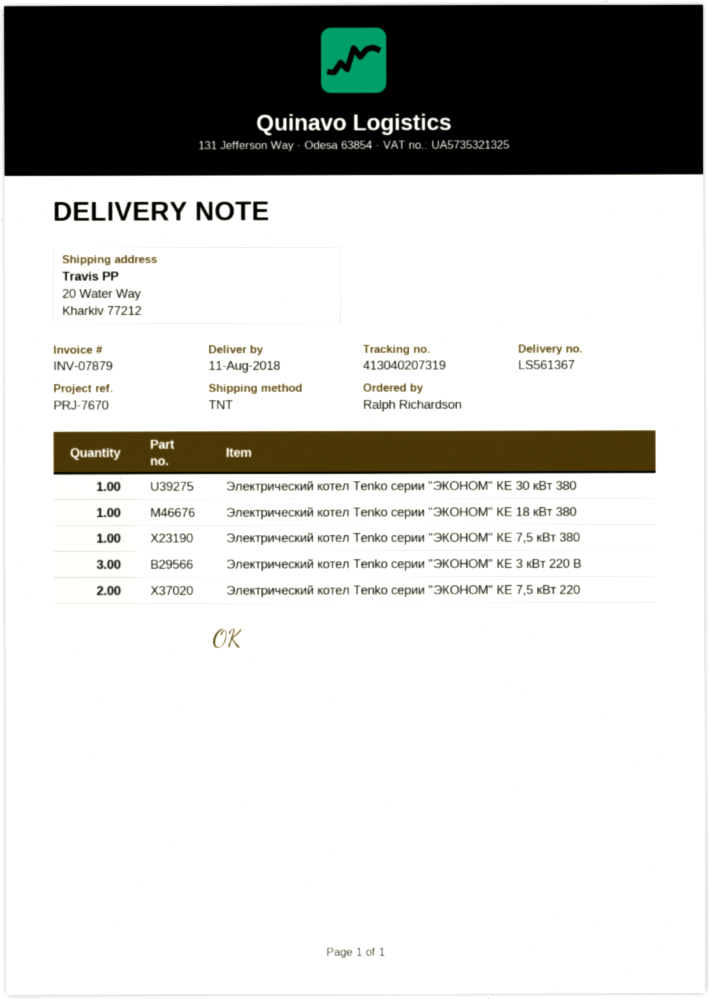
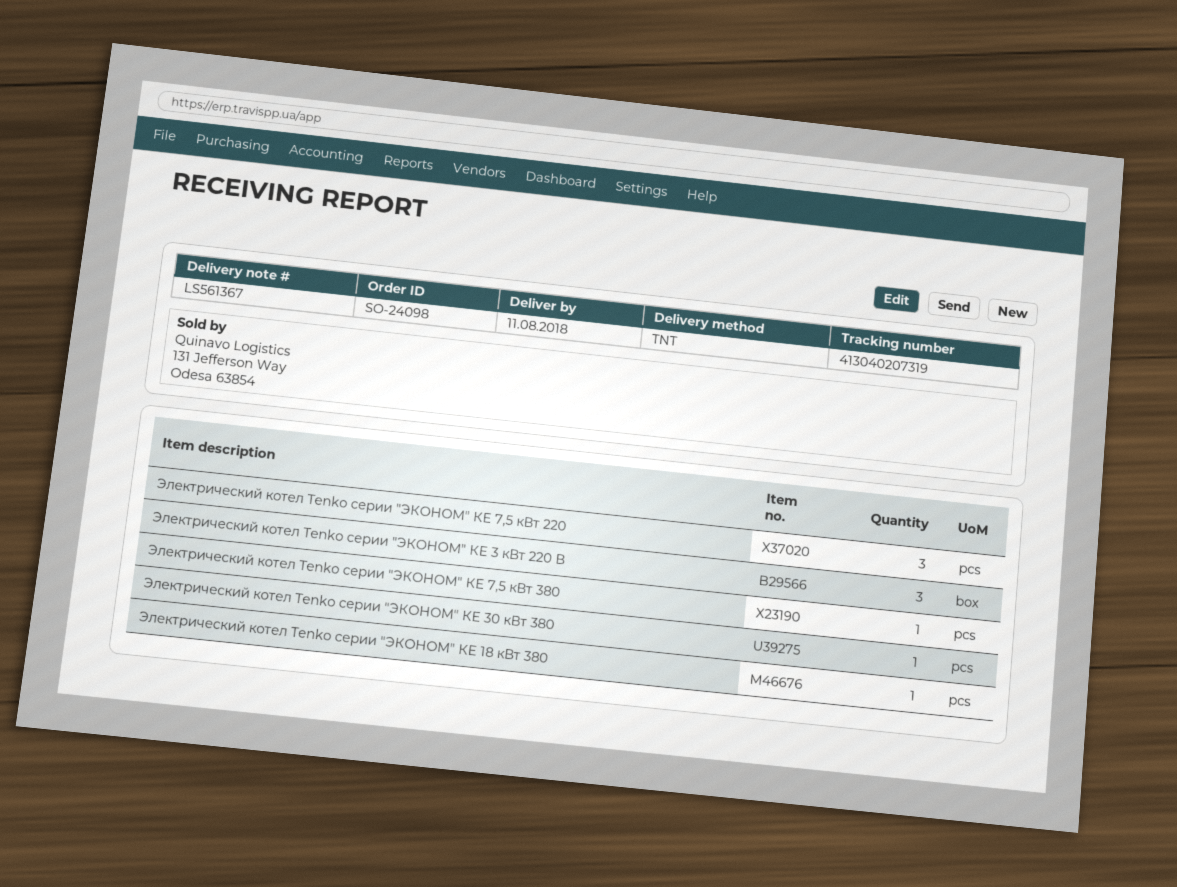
Электрический котел Tenko серии "ЭКОНОМ" КЕ 7,5 кВт 220: 2 -> 3

